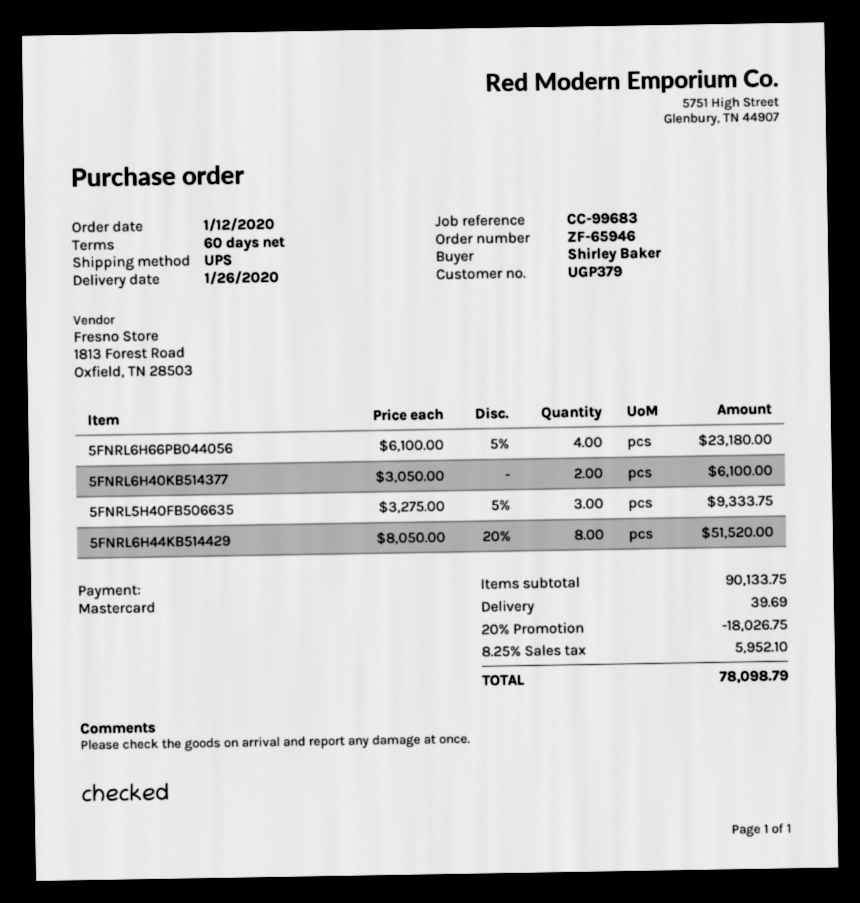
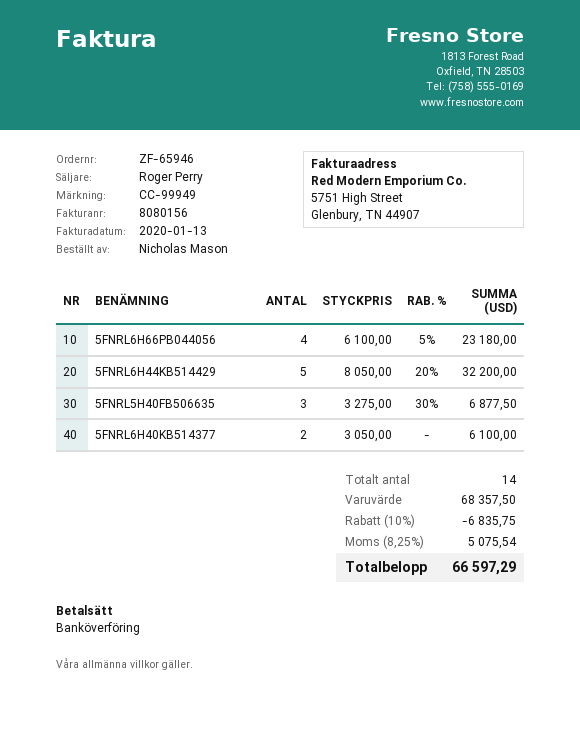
reference: CC-99683 -> CC-99949
ordered by: Shirley Baker -> Nicholas Mason
payment method: Mastercard -> bank transfer
5FNRL5H40FB506635: 3 x 3275.00 - 5% = 9333.75 -> 3 x 3275.00 - 30% = 6877.50
5FNRL6H44KB514429: 8 x 8050.00 - 20% = 51520.00 -> 5 x 8050.00 - 20% = 32200.00
subtotal: 90133.75 -> 68357.50
discount: 20% = 18026.75 -> 10% = 6835.75
shipping: 39.69 -> none
tax: 8.25% = 5952.10 -> 8.25% = 5075.54
total: 78098.79 -> 66597.29

